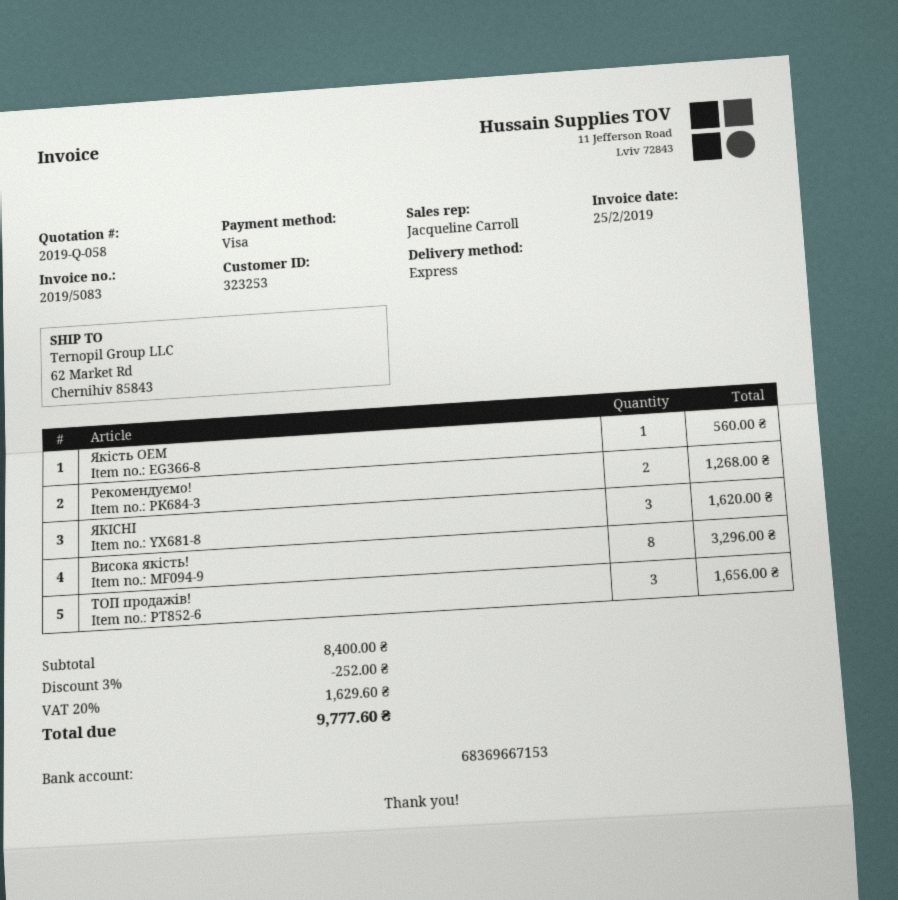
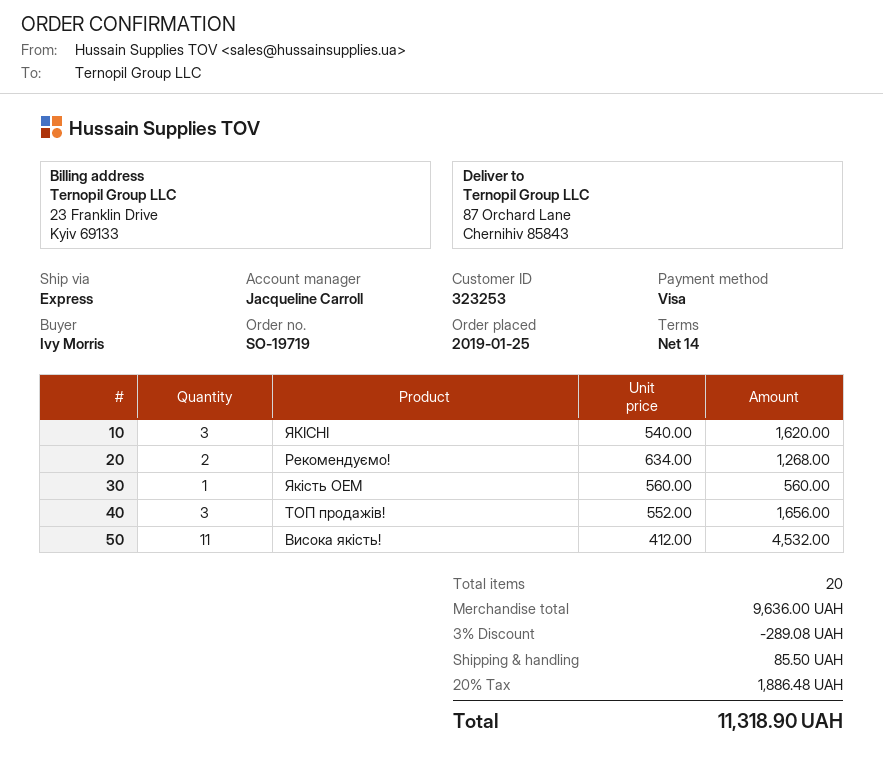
ship to: 62 Market Rd, Chernihiv 85843 -> 87 Orchard Lane, Chernihiv 85843
Висока якість!: 8 for 3296.00 -> 11 for 4532.00
subtotal: 8400.00 -> 9636.00
discount: 3% = 252.00 -> 3% = 289.08
shipping: none -> 85.50
tax: 20% = 1629.60 -> 20% = 1886.48
total: 9777.60 -> 11318.90

